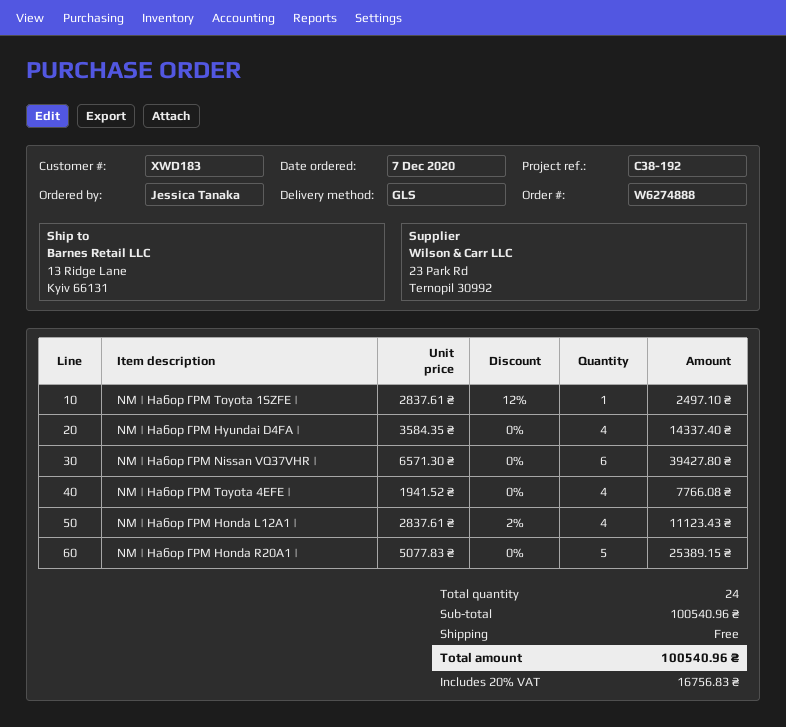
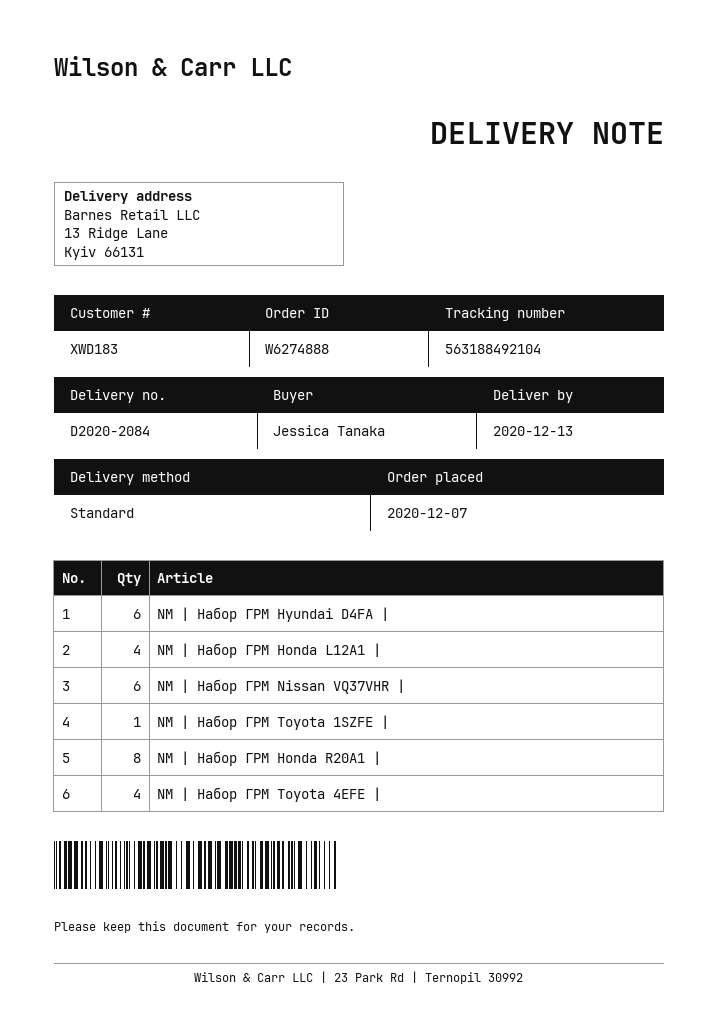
shipping method: GLS -> standard
NM | Набор ГРМ Hyundai D4FA |: 4 -> 6
NM | Набор ГРМ Honda R20A1 |: 5 -> 8

